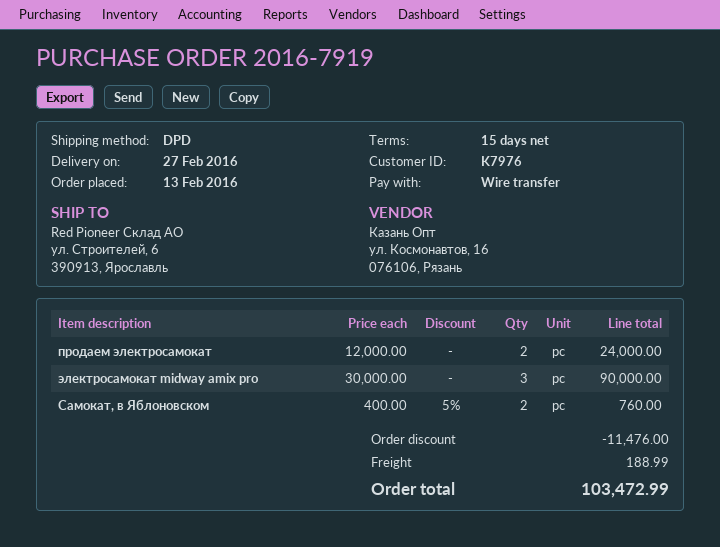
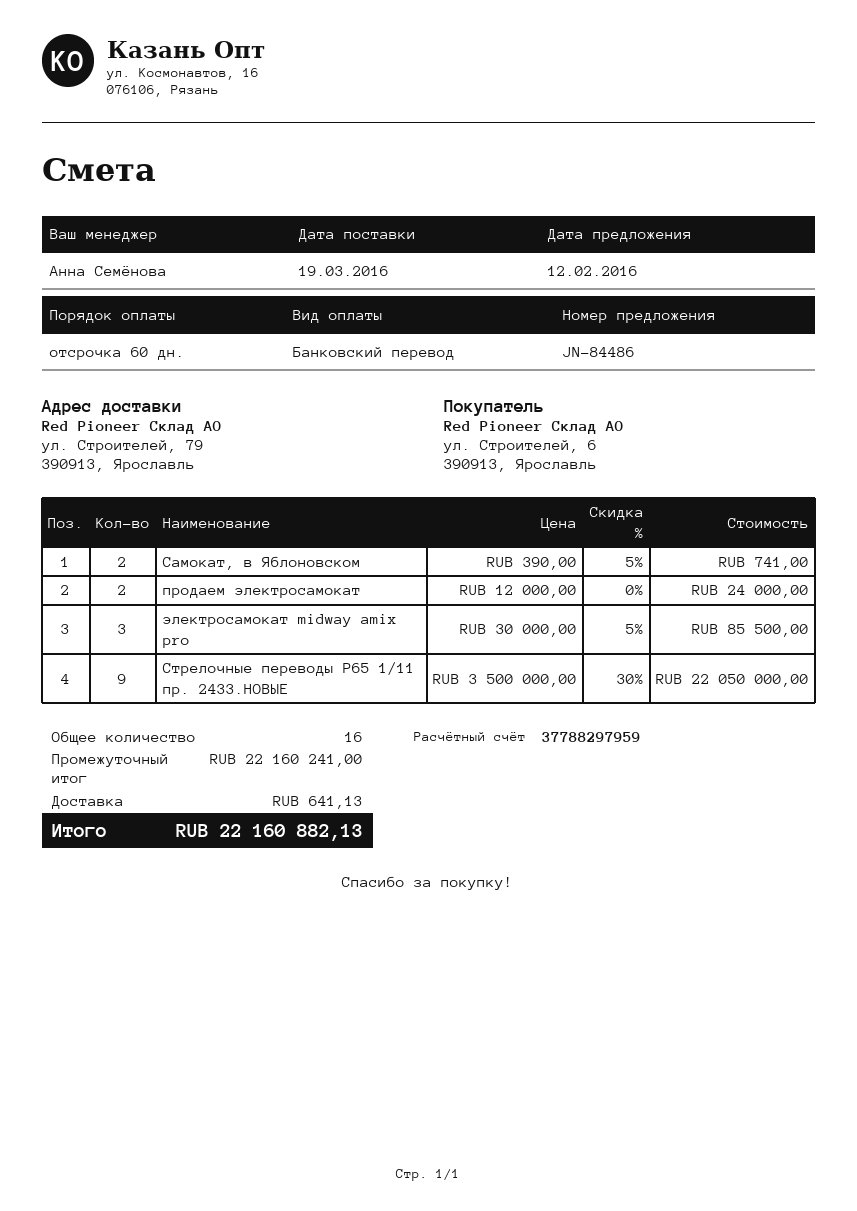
delivery date: 2016-02-27 -> 2016-03-19
payment terms: 15 days -> 60 days
ship to: ул. Строителей, 6, 390913, Ярославль -> ул. Строителей, 79, 390913, Ярославль
электросамокат midway amix pro: 3 x 30000.00 = 90000.00 -> 3 x 30000.00 - 5% = 85500.00
Самокат, в Яблоновском: 2 x 400.00 - 5% = 760.00 -> 2 x 390.00 - 5% = 741.00
Стрелочные переводы Р65 1/11 пр. 2433.НОВЫЕ: none -> 9 x 3500000.00 - 30% = 22050000.00
discount: 11476.00 -> none
shipping: 188.99 -> 641.13
total: 103472.99 -> 22160882.13

